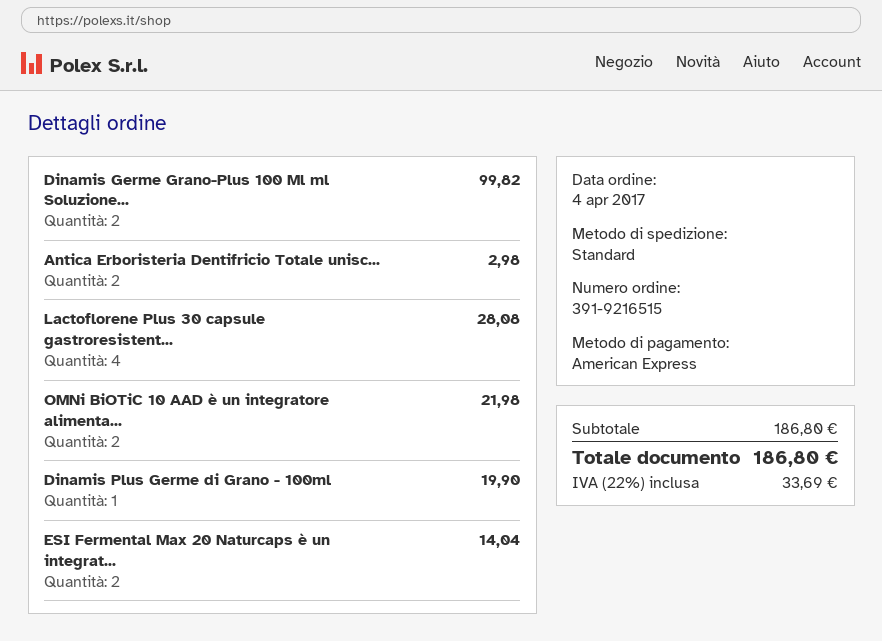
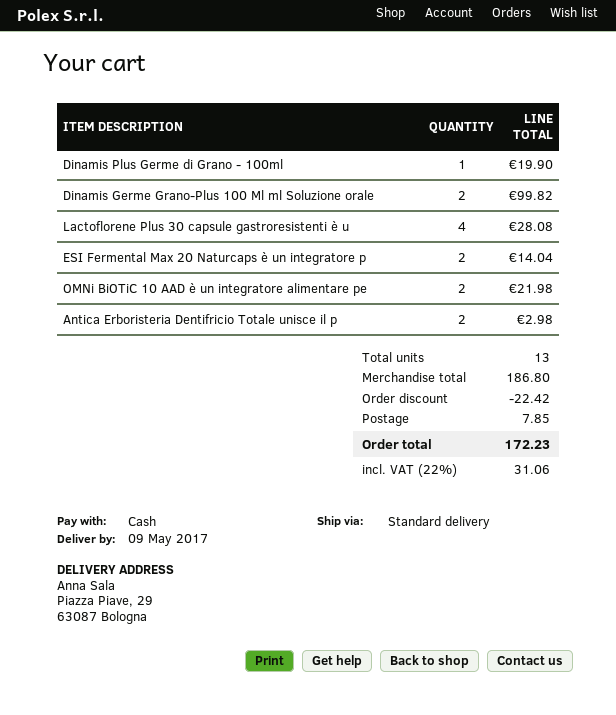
payment method: American Express -> cash
discount: none -> 22.42
shipping: none -> 7.85
tax: 22% = 33.69 -> 22% = 31.06
total: 186.80 -> 172.23

